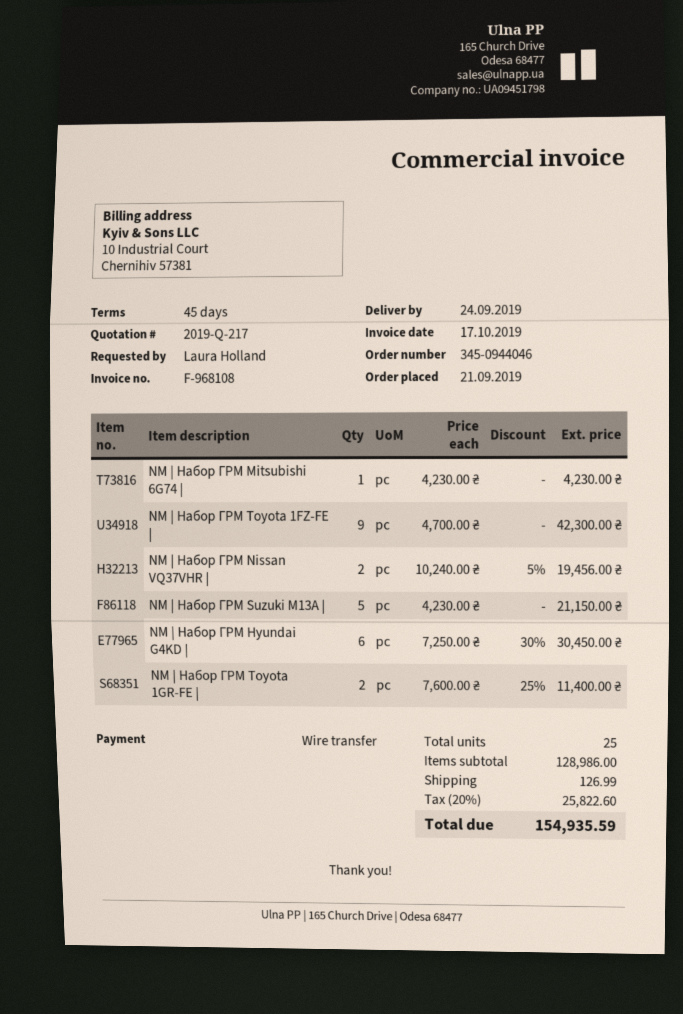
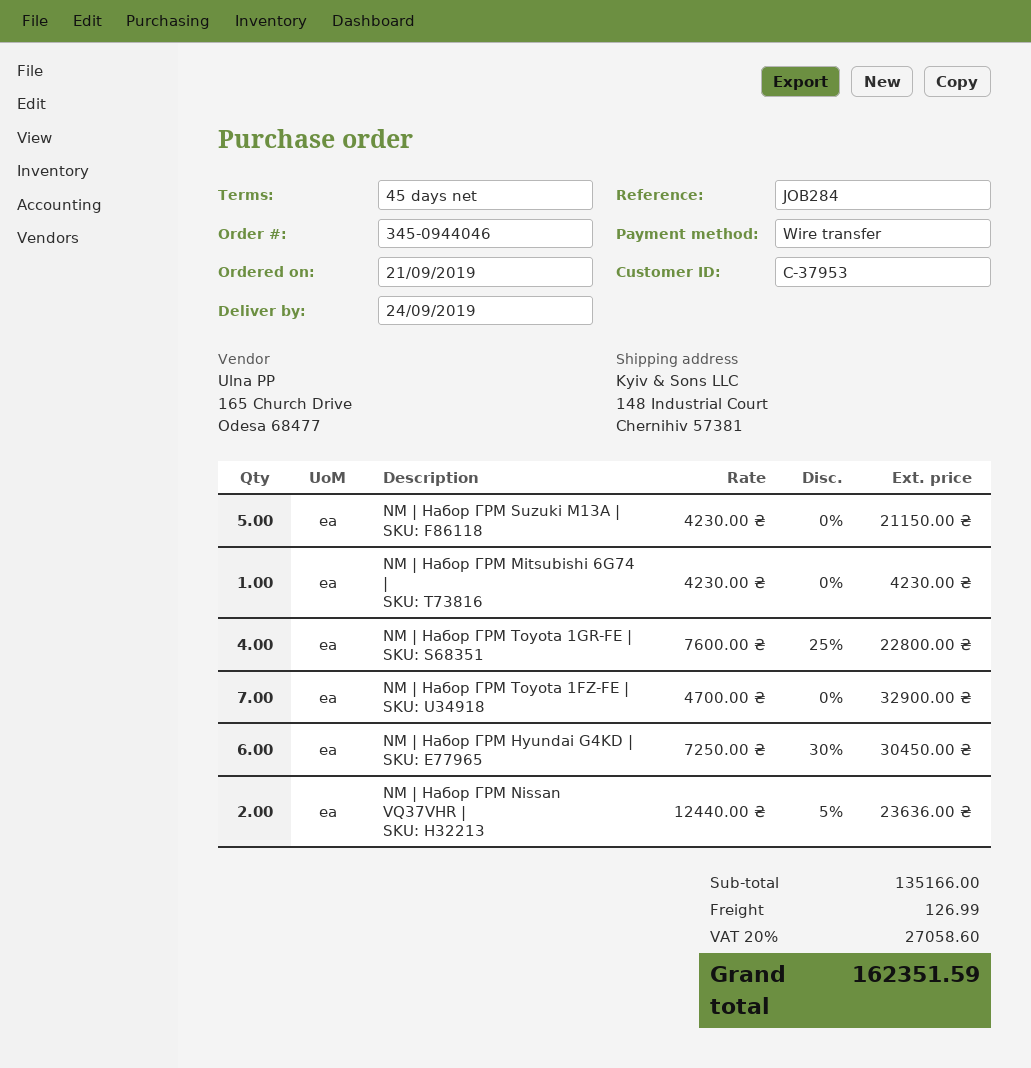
NM | Набор ГРМ Toyota 1FZ-FE |: 9 x 4700.00 = 42300.00 -> 7 x 4700.00 = 32900.00
NM | Набор ГРМ Nissan VQ37VHR |: 2 x 10240.00 - 5% = 19456.00 -> 2 x 12440.00 - 5% = 23636.00
NM | Набор ГРМ Toyota 1GR-FE |: 2 x 7600.00 - 25% = 11400.00 -> 4 x 7600.00 - 25% = 22800.00
subtotal: 128986.00 -> 135166.00
tax: 20% = 25822.60 -> 20% = 27058.60
total: 154935.59 -> 162351.59

